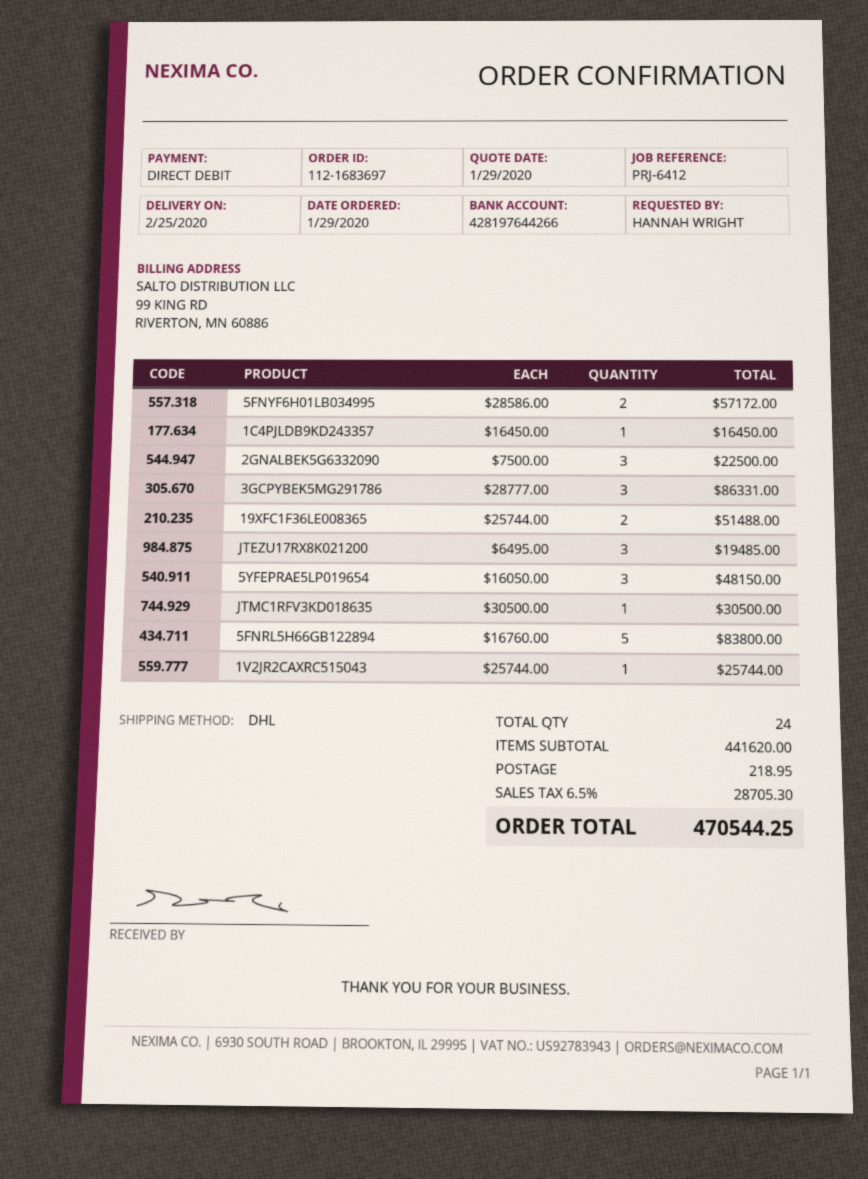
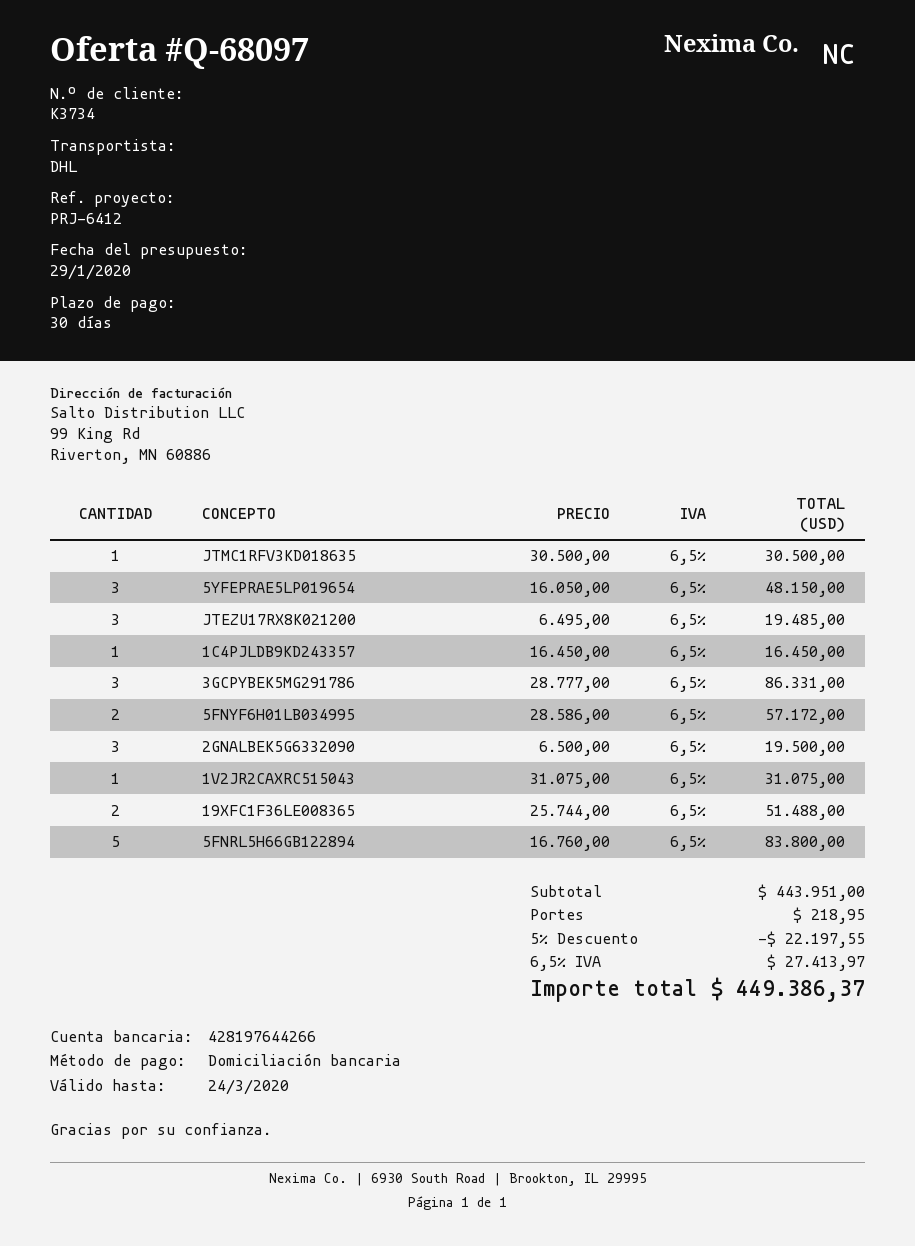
2GNALBEK5G6332090: 3 x 7500.00 = 22500.00 -> 3 x 6500.00 = 19500.00
1V2JR2CAXRC515043: 1 x 25744.00 = 25744.00 -> 1 x 31075.00 = 31075.00
subtotal: 441620.00 -> 443951.00
discount: none -> 5% = 22197.55
tax: 6.5% = 28705.30 -> 6.5% = 27413.97
total: 470544.25 -> 449386.37

